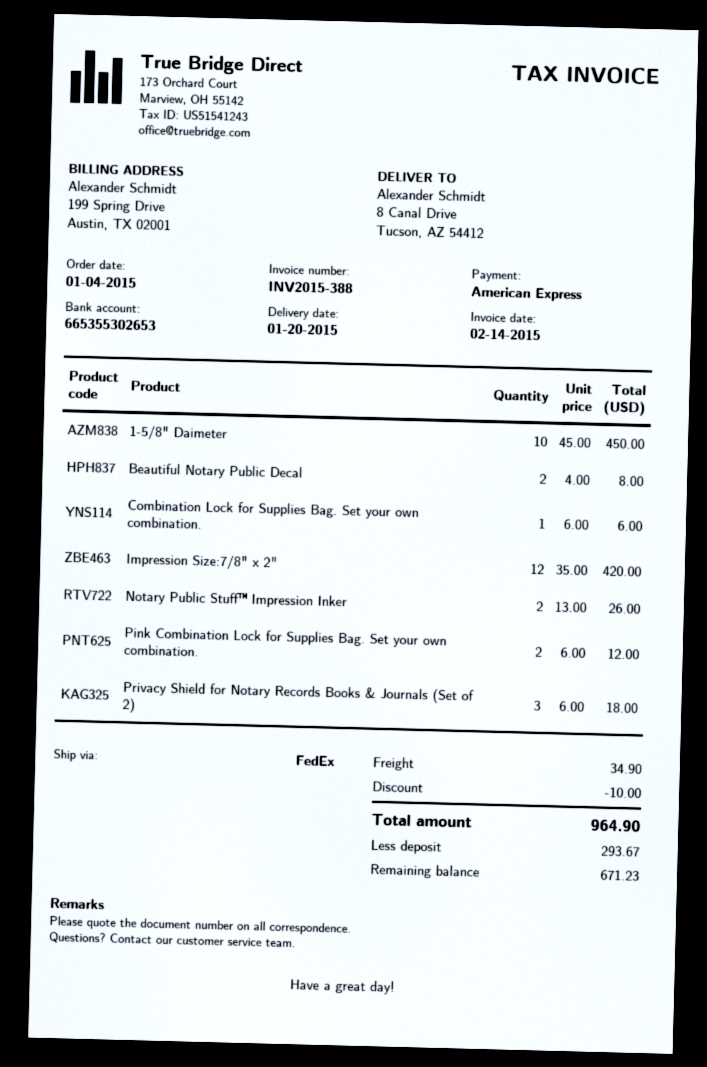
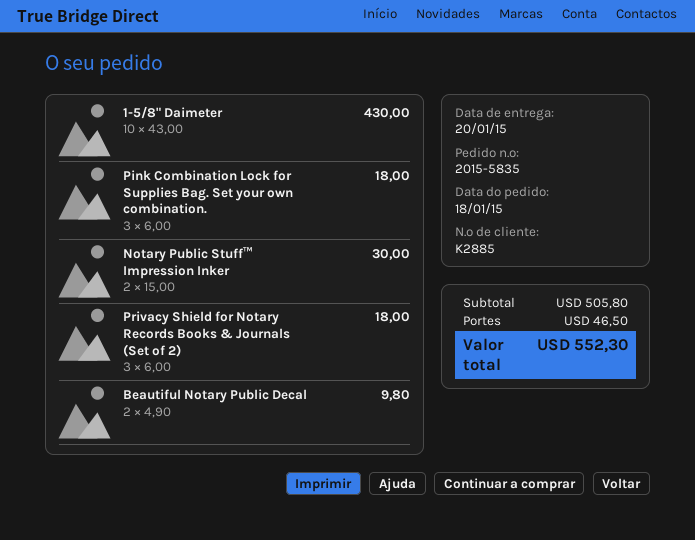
order date: 2015-01-04 -> 2015-01-18
1-5/8" Daimeter: 10 x 45.00 = 450.00 -> 10 x 43.00 = 430.00
Beautiful Notary Public Decal: 2 x 4.00 = 8.00 -> 2 x 4.90 = 9.80
Combination Lock for Supplies Bag. Set your own combination.: 1 x 6.00 = 6.00 -> none
Impression Size:7/8" x 2": 12 x 35.00 = 420.00 -> none
Notary Public Stuff™ Impression Inker: 2 x 13.00 = 26.00 -> 2 x 15.00 = 30.00
Pink Combination Lock for Supplies Bag. Set your own combination.: 2 x 6.00 = 12.00 -> 3 x 6.00 = 18.00
discount: 10.00 -> none
shipping: 34.90 -> 46.50
total: 964.90 -> 552.30

